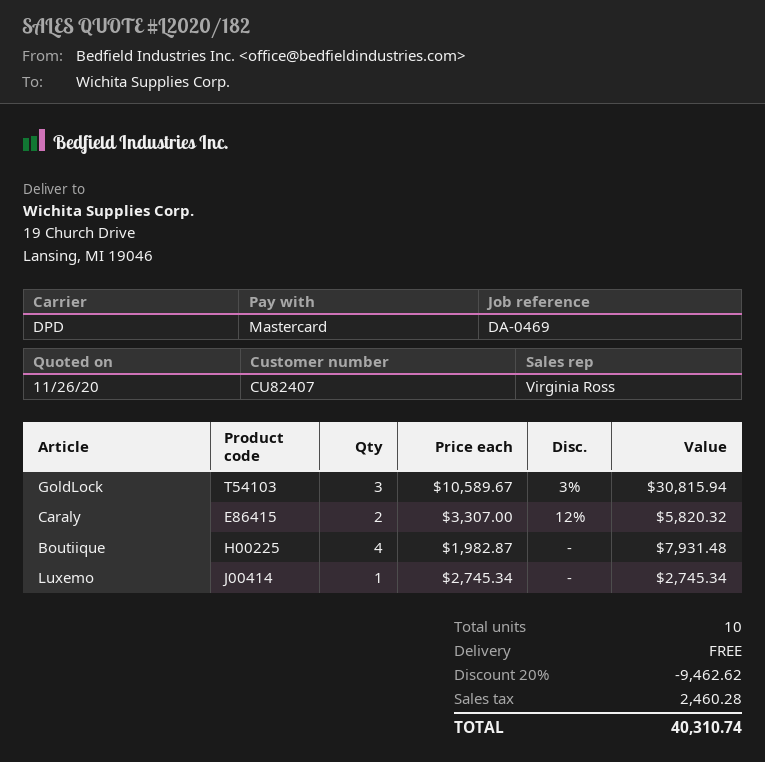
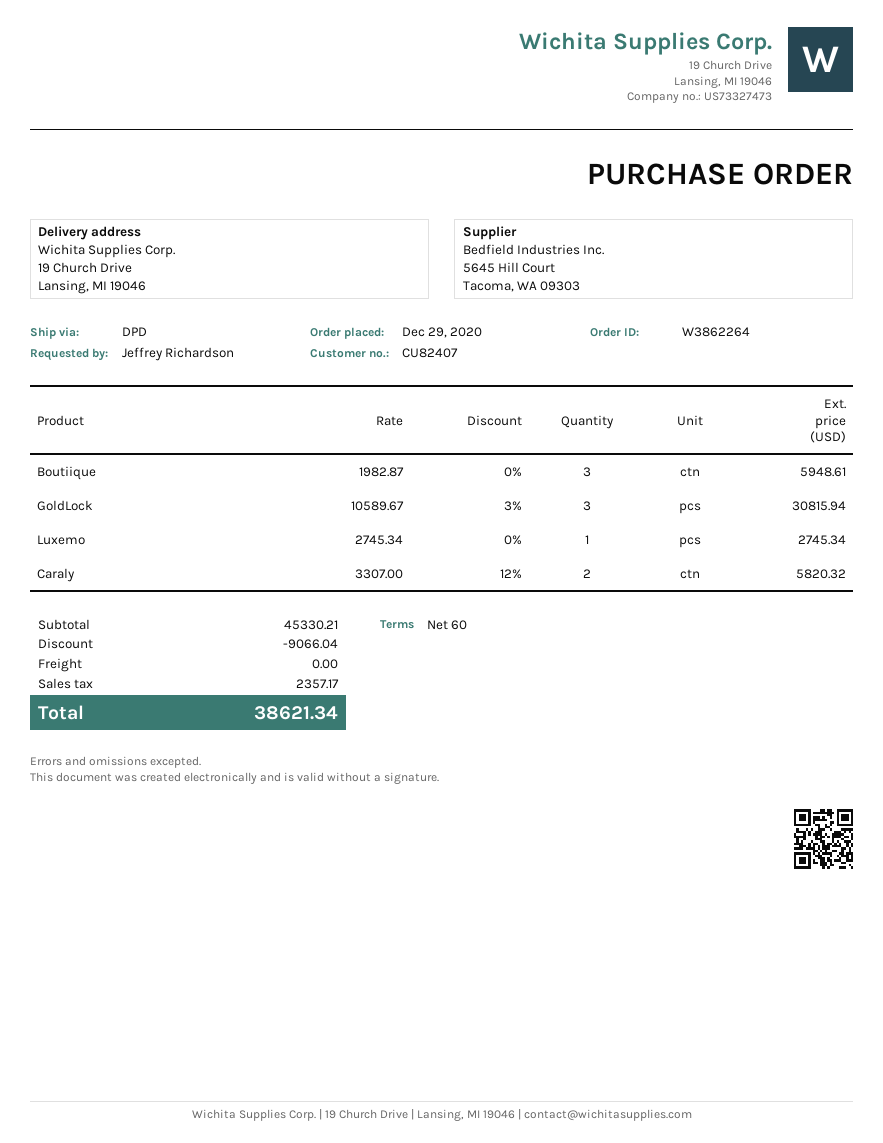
Boutiique: 4 x 1982.87 = 7931.48 -> 3 x 1982.87 = 5948.61
discount: 9462.62 -> 9066.04
tax: 2460.28 -> 2357.17
total: 40310.74 -> 38621.34

